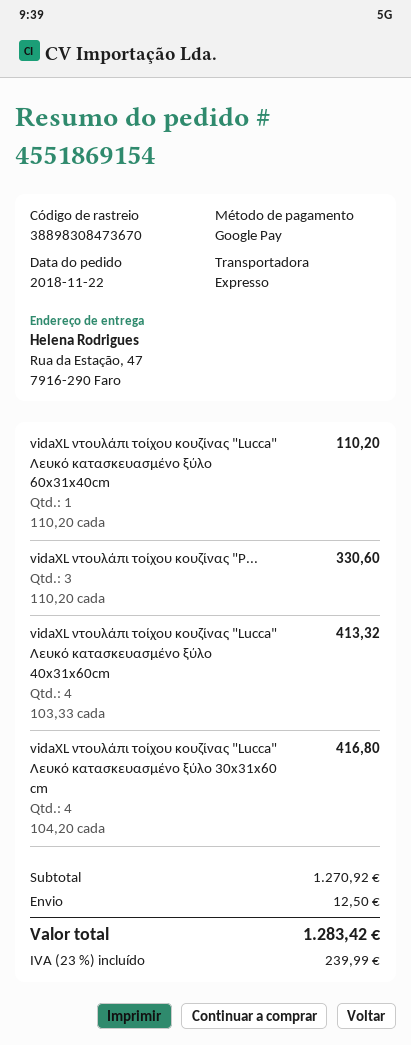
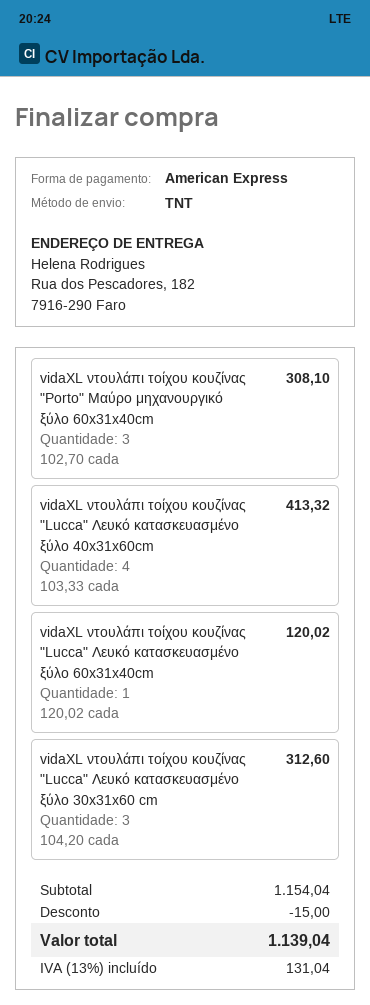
payment method: Google Pay -> American Express
shipping method: express -> TNT
ship to: Rua da Estação, 47, 7916-290 Faro -> Rua dos Pescadores, 182, 7916-290 Faro
vidaXL ντουλάπι τοίχου κουζίνας "Lucca" Λευκό κατασκευασμένο ξύλο 60x31x40cm: 1 x 110.20 = 110.20 -> 1 x 120.02 = 120.02
vidaXL ντουλάπι τοίχου κουζίνας "P...: 3 x 110.20 = 330.60 -> 3 x 102.70 = 308.10
vidaXL ντουλάπι τοίχου κουζίνας "Lucca" Λευκό κατασκευασμένο ξύλο 30x31x60 cm: 4 x 104.20 = 416.80 -> 3 x 104.20 = 312.60
subtotal: 1270.92 -> 1154.04
discount: none -> 15.00
shipping: 12.50 -> none
tax: 23% = 239.99 -> 13% = 131.04
total: 1283.42 -> 1139.04

